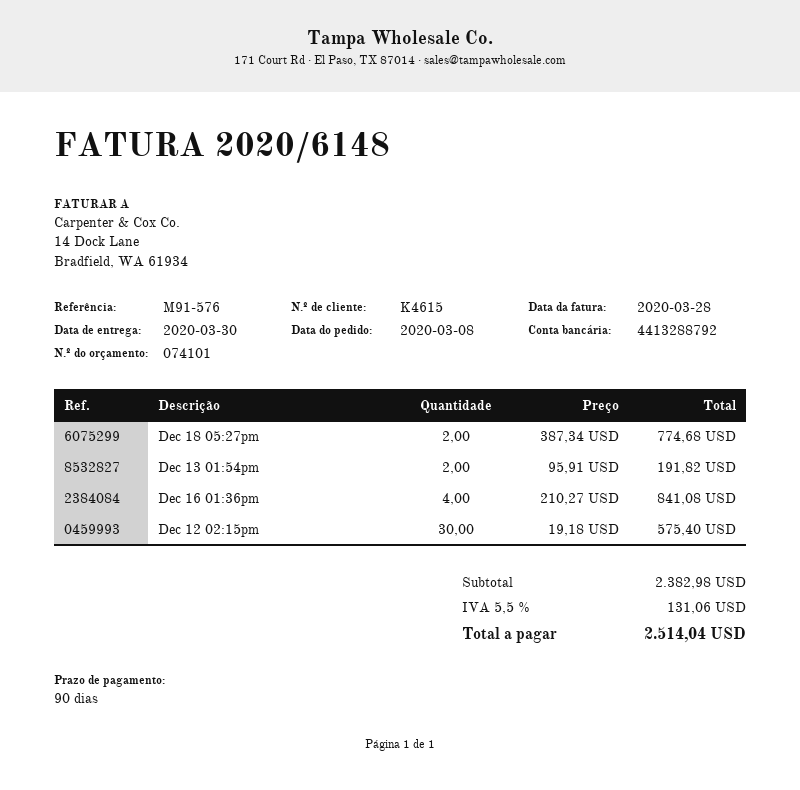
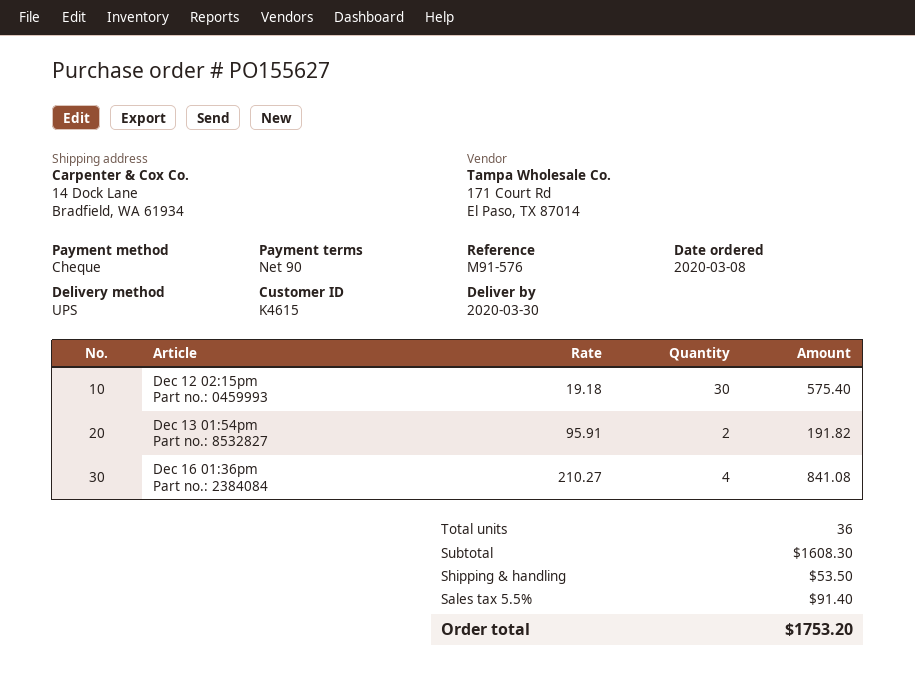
Dec 18 05:27pm: 2 x 387.34 = 774.68 -> none
subtotal: 2382.98 -> 1608.30
shipping: none -> 53.50
tax: 5.5% = 131.06 -> 5.5% = 91.40
total: 2514.04 -> 1753.20

